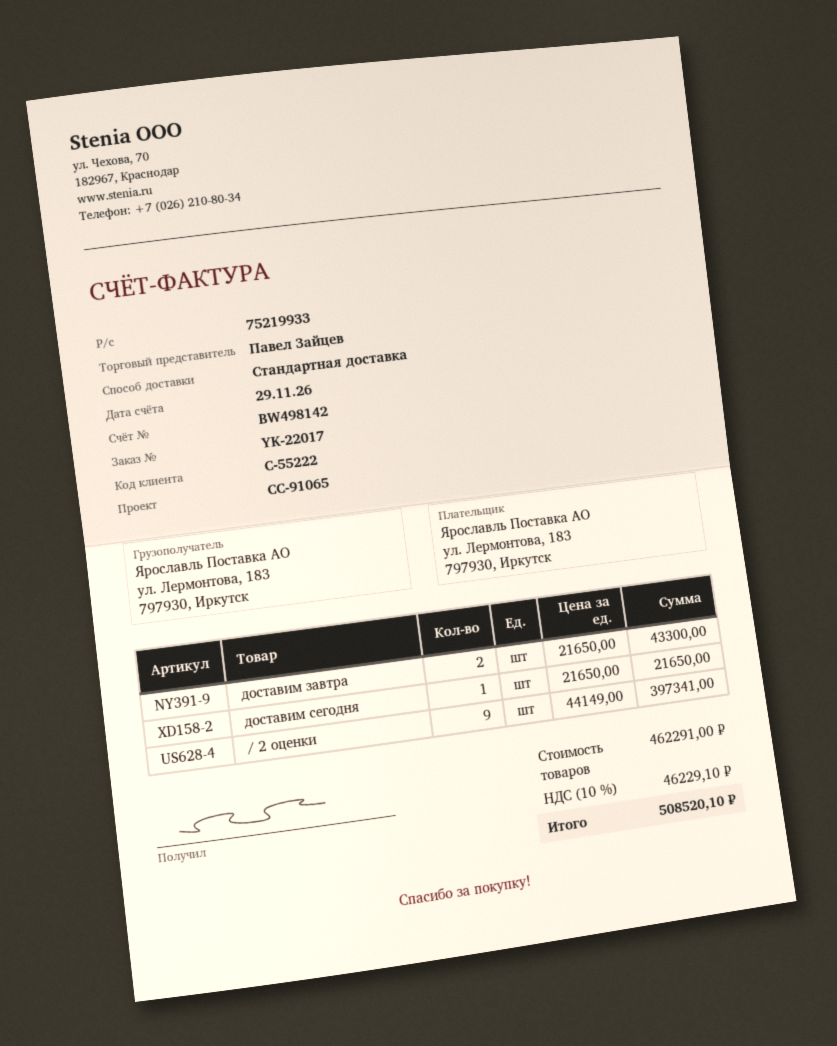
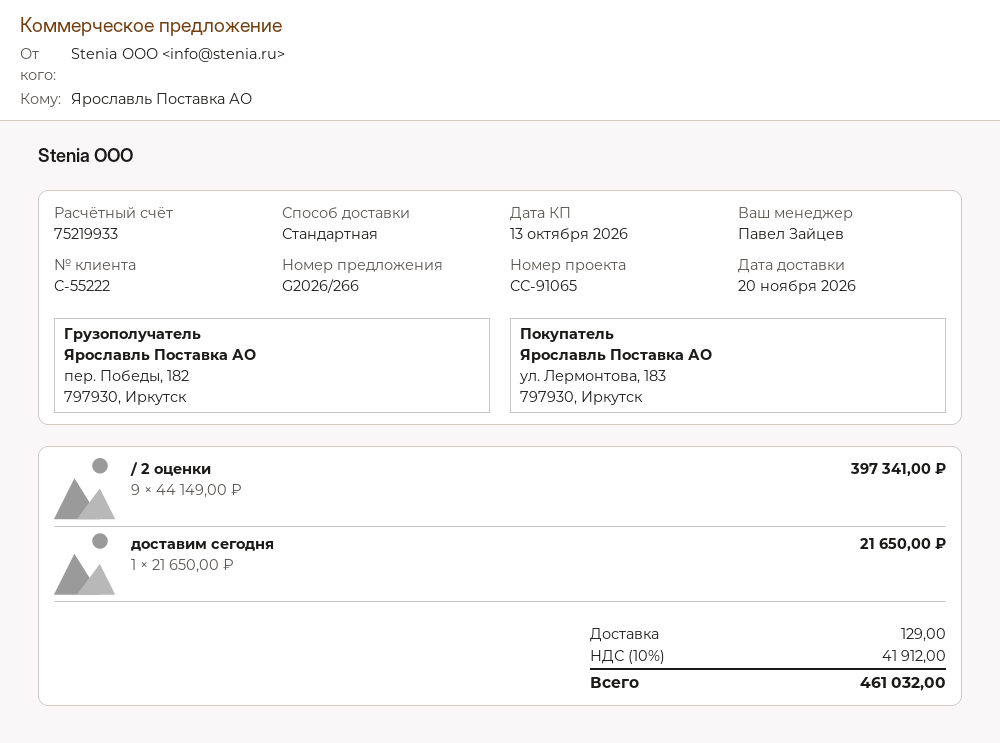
ship to: ул. Лермонтова, 183, 797930, Иркутск -> пер. Победы, 182, 797930, Иркутск
доставим завтра: 2 x 21650.00 = 43300.00 -> none
shipping: none -> 129.00
tax: 10% = 46229.10 -> 10% = 41912.00
total: 508520.10 -> 461032.00

